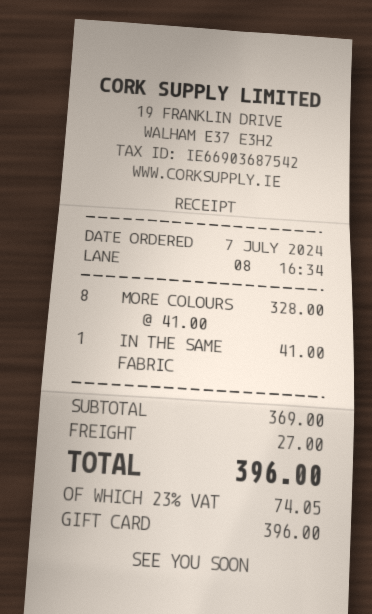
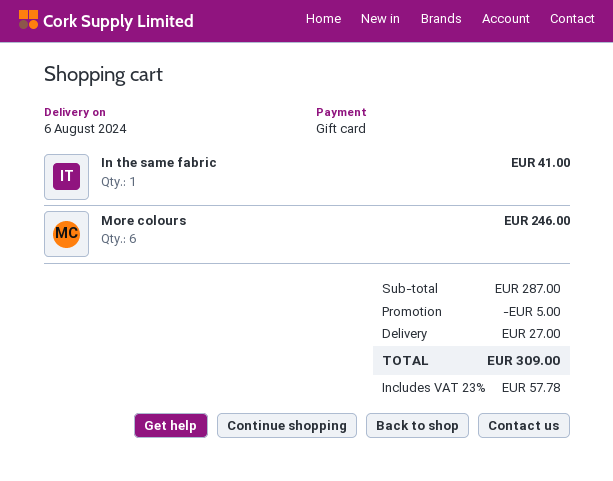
MORE COLOURS: 8 for 328.00 -> 6 for 246.00
subtotal: 369.00 -> 287.00
discount: none -> 5.00
tax: 23% = 74.05 -> 23% = 57.78
total: 396.00 -> 309.00

